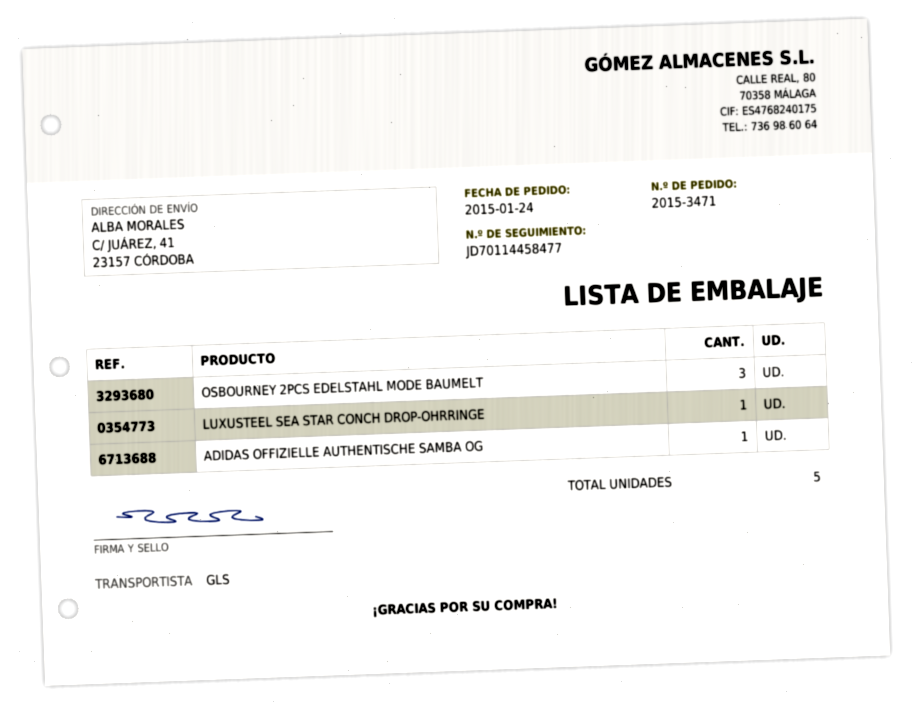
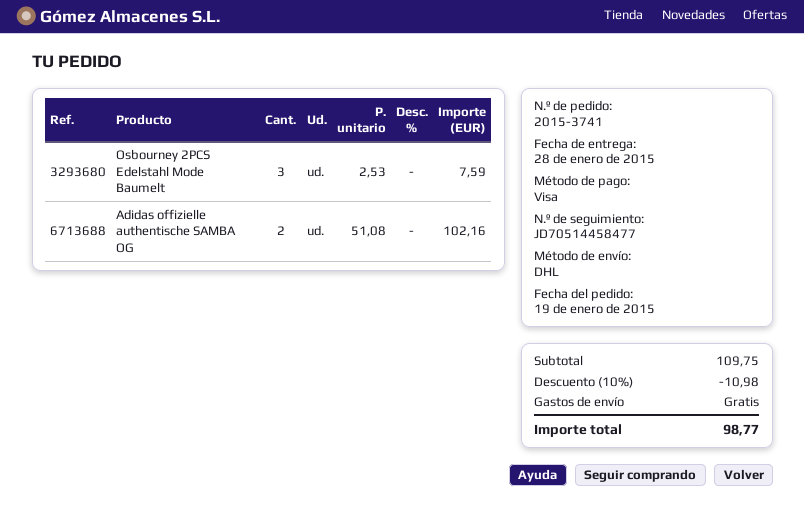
order number: 2015-3471 -> 2015-3741
order date: 2015-01-24 -> 2015-01-19
shipping method: GLS -> DHL
tracking number: JD70114458477 -> JD70514458477
LUXUSTEEL SEA STAR CONCH DROP-OHRRINGE: 1 -> none
ADIDAS OFFIZIELLE AUTHENTISCHE SAMBA OG: 1 -> 2

